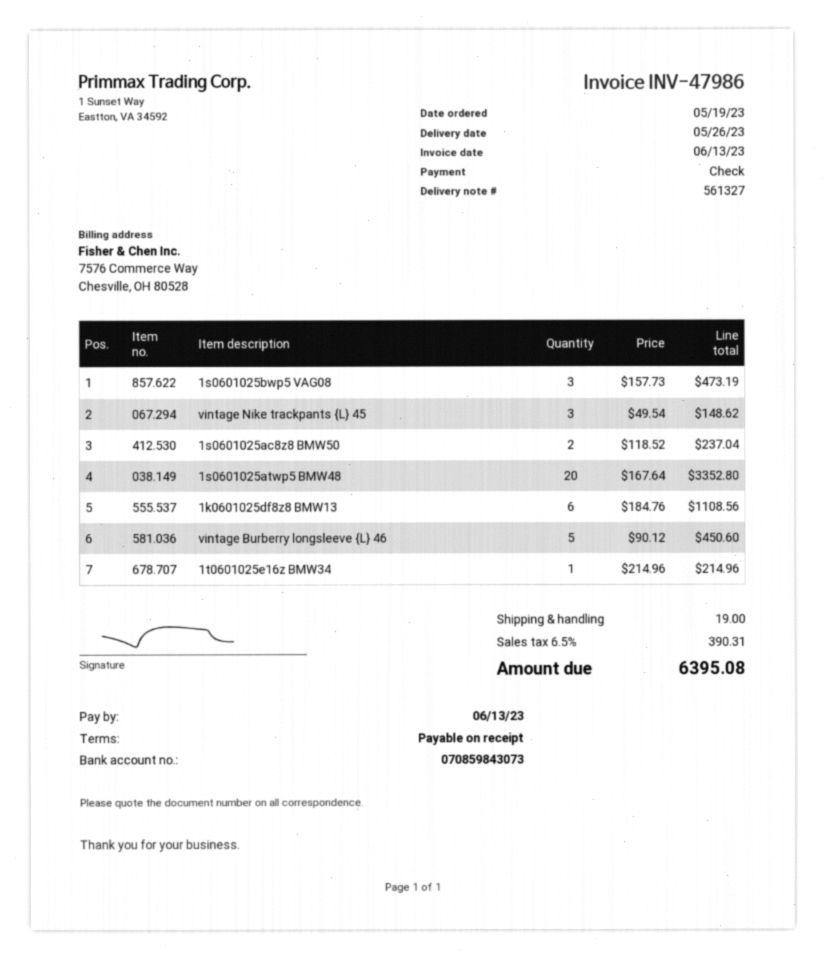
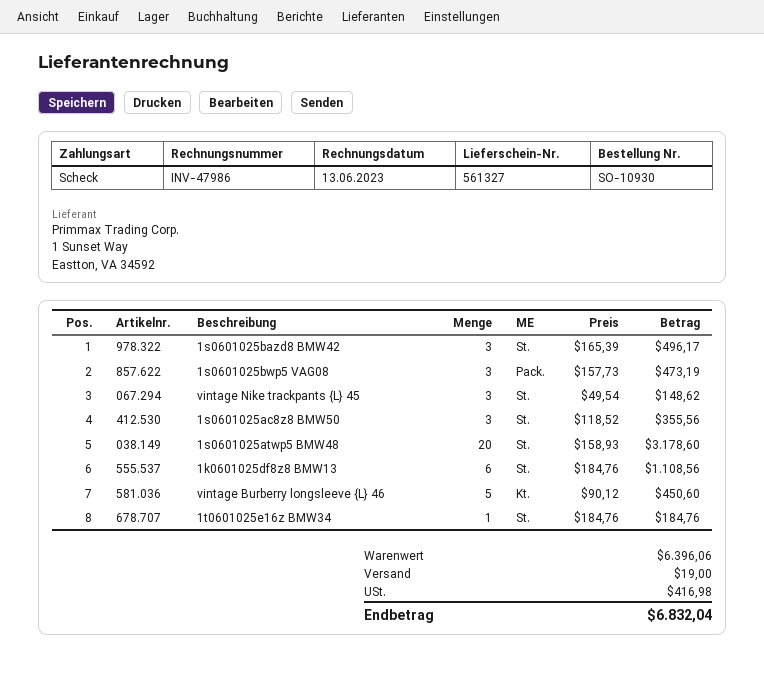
1s0601025ac8z8 BMW50: 2 x 118.52 = 237.04 -> 3 x 118.52 = 355.56
1s0601025atwp5 BMW48: 20 x 167.64 = 3352.80 -> 20 x 158.93 = 3178.60
1t0601025e16z BMW34: 1 x 214.96 = 214.96 -> 1 x 184.76 = 184.76
1s0601025bazd8 BMW42: none -> 3 x 165.39 = 496.17
tax: 390.31 -> 416.98
total: 6395.08 -> 6832.04

